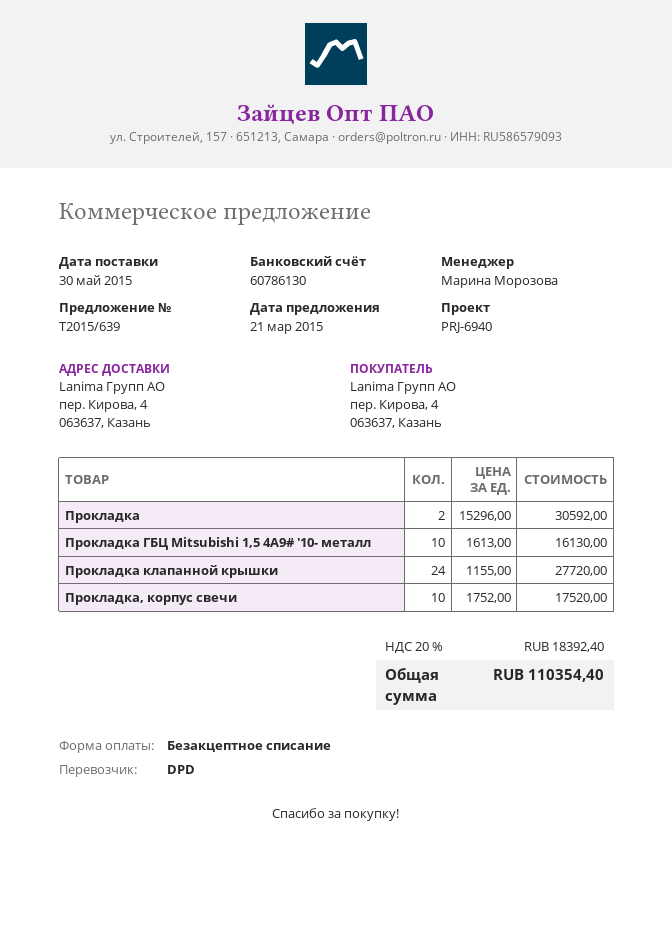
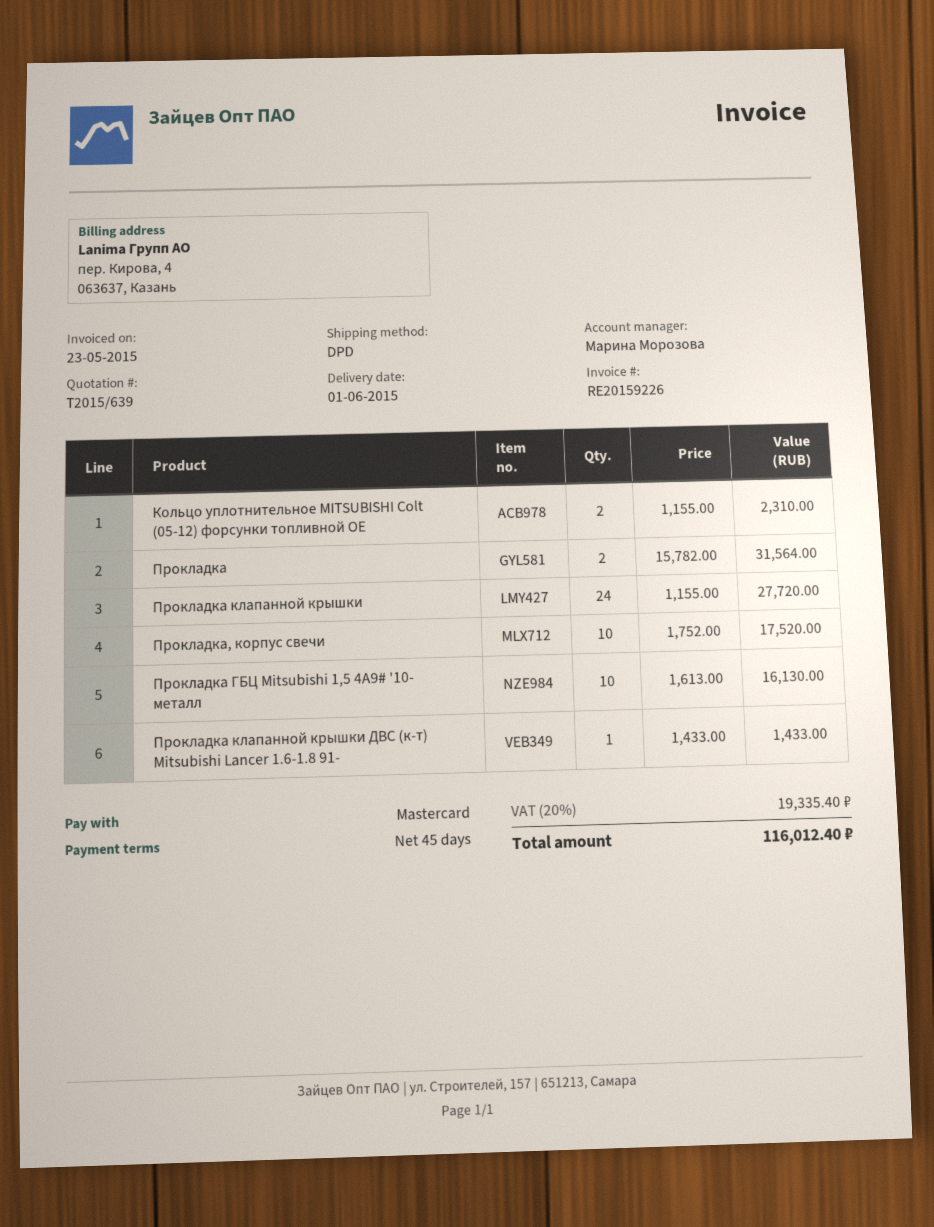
delivery date: 2015-05-30 -> 2015-06-01
payment method: direct debit -> Mastercard
Прокладка: 2 x 15296.00 = 30592.00 -> 2 x 15782.00 = 31564.00
Кольцо уплотнительное MITSUBISHI Colt (05-12) форсунки топливной OE: none -> 2 x 1155.00 = 2310.00
Прокладка клапанной крышки ДВС (к-т) Mitsubishi Lancer 1.6-1.8 91-: none -> 1 x 1433.00 = 1433.00
tax: 20% = 18392.40 -> 20% = 19335.40
total: 110354.40 -> 116012.40

